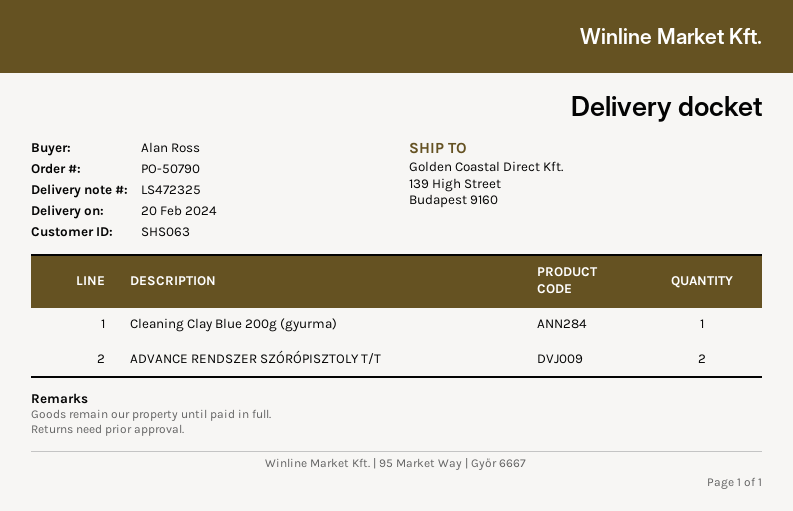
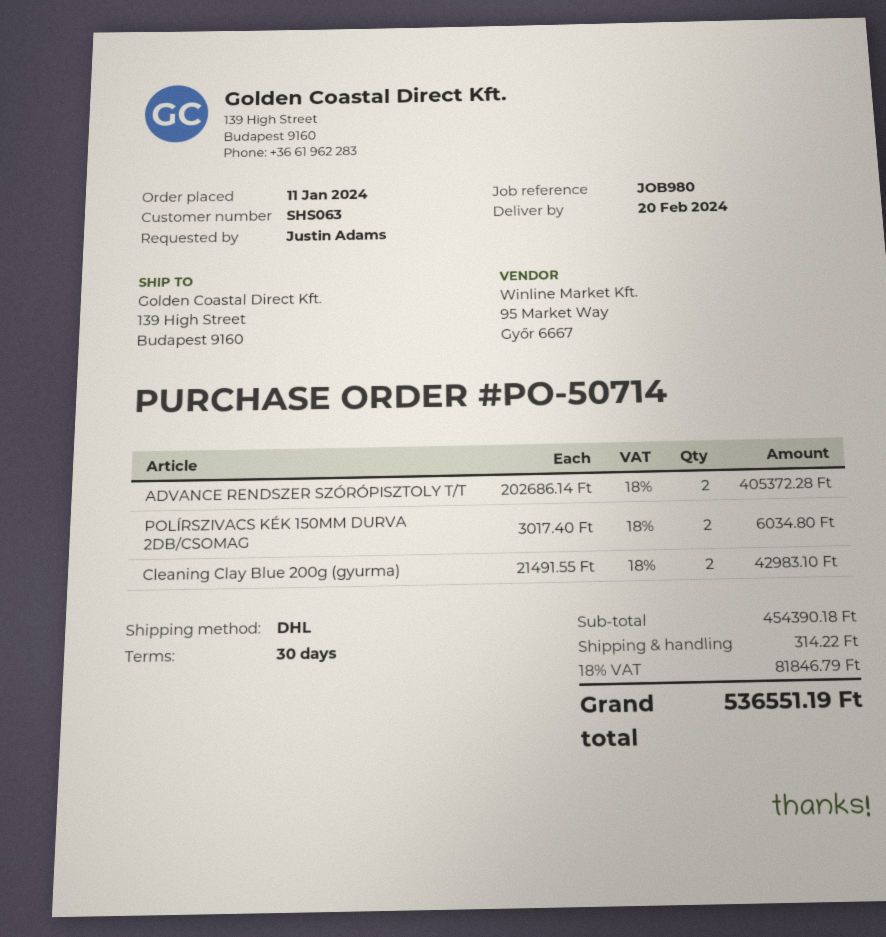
order number: PO-50790 -> PO-50714
ordered by: Alan Ross -> Justin Adams
Cleaning Clay Blue 200g (gyurma): 1 -> 2
POLÍRSZIVACS KÉK 150MM DURVA 2DB/CSOMAG: none -> 2

